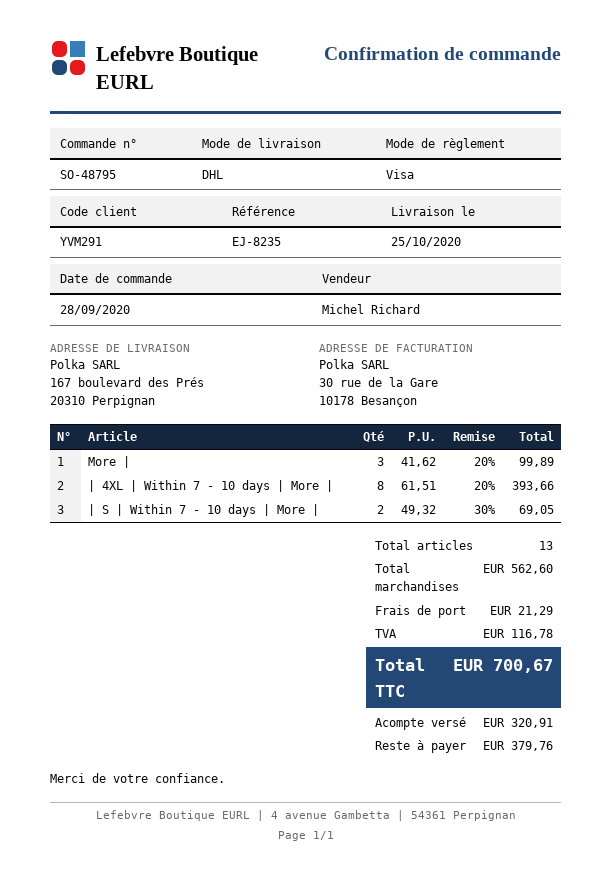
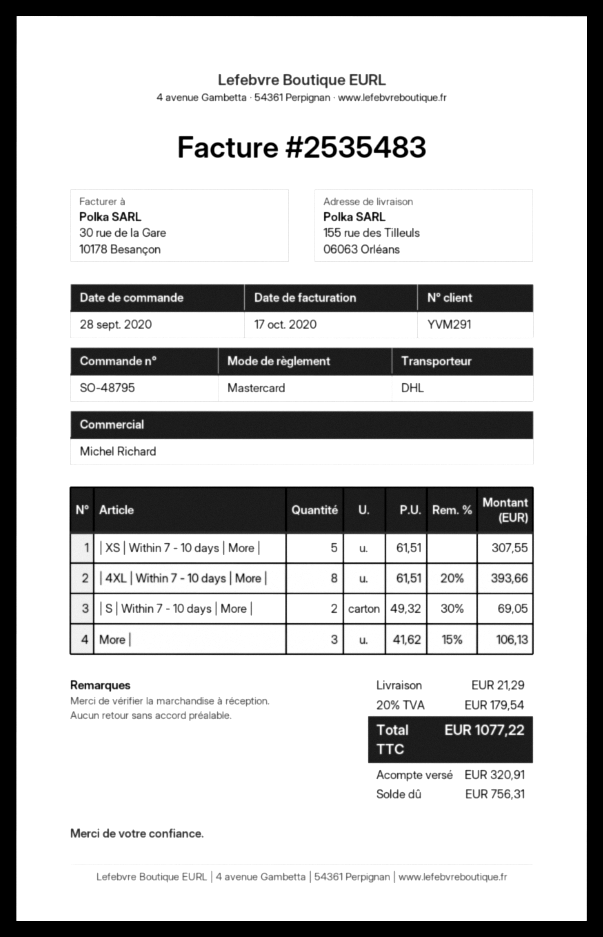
payment method: Visa -> Mastercard
ship to: 167 boulevard des Prés, 20310 Perpignan -> 155 rue des Tilleuls, 06063 Orléans
More |: 3 x 41.62 - 20% = 99.89 -> 3 x 41.62 - 15% = 106.13
| XS | Within 7 - 10 days | More |: none -> 5 x 61.51 = 307.55
tax: 116.78 -> 179.54
total: 700.67 -> 1077.22
balance: 379.76 -> 756.31

